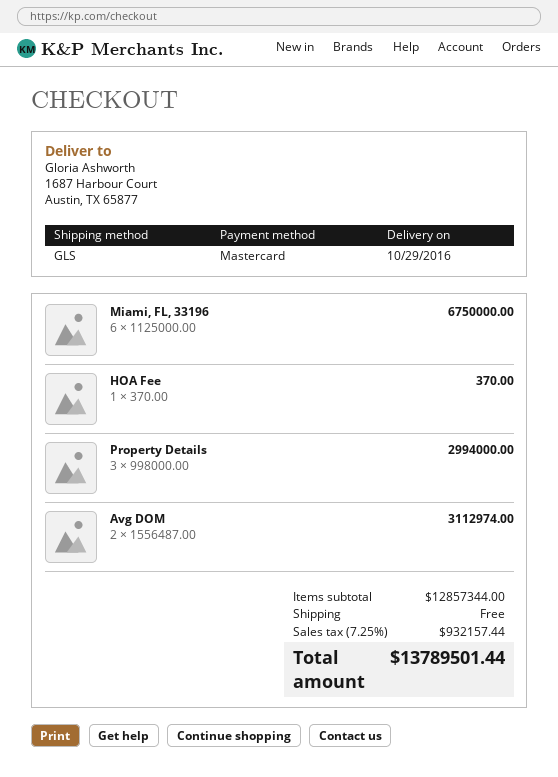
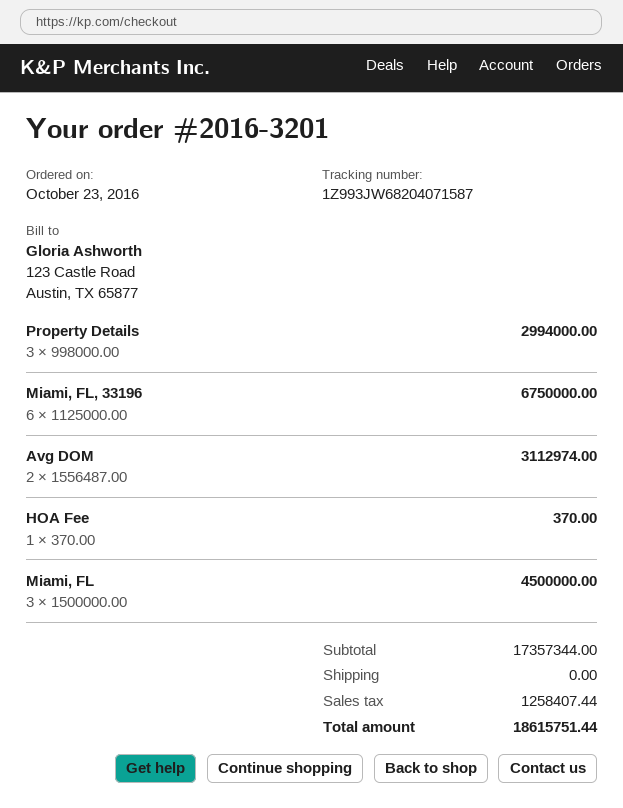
Miami, FL: none -> 3 x 1500000.00 = 4500000.00
subtotal: 12857344.00 -> 17357344.00
tax: 932157.44 -> 1258407.44
total: 13789501.44 -> 18615751.44

